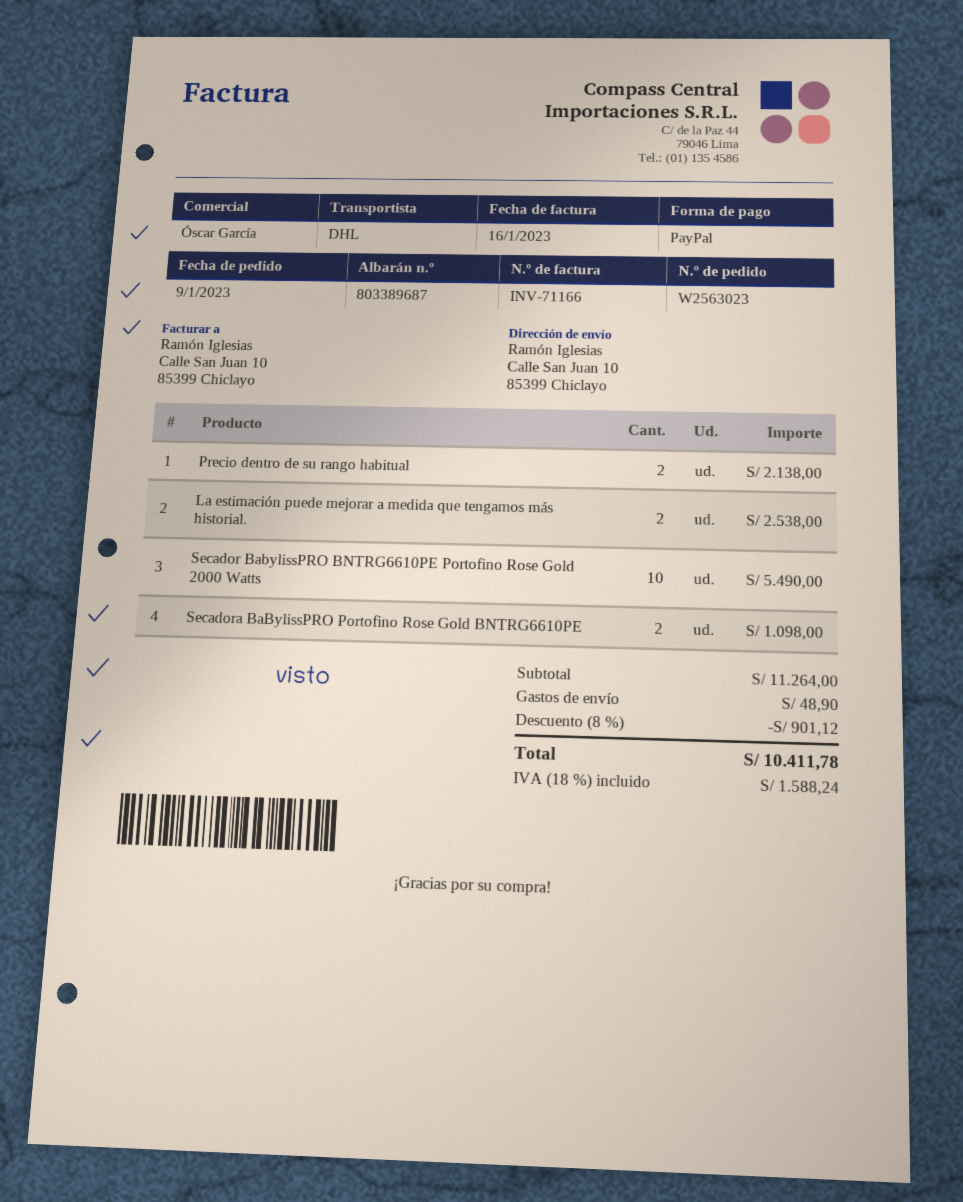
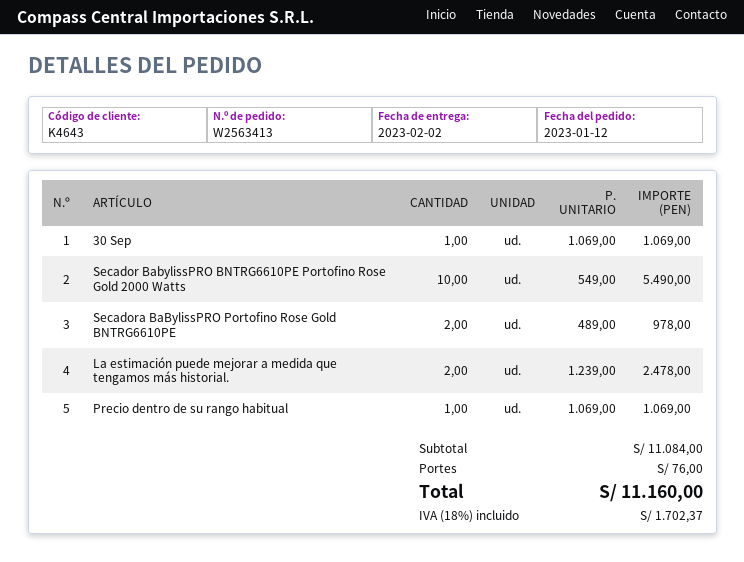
order number: W2563023 -> W2563413
order date: 2023-01-09 -> 2023-01-12
Precio dentro de su rango habitual: 2 for 2138.00 -> 1 for 1069.00
La estimación puede mejorar a medida que tengamos más historial.: 2 for 2538.00 -> 2 for 2478.00
Secadora BaBylissPRO Portofino Rose Gold BNTRG6610PE: 2 for 1098.00 -> 2 for 978.00
30 Sep: none -> 1 for 1069.00
subtotal: 11264.00 -> 11084.00
discount: 8% = 901.12 -> none
shipping: 48.90 -> 76.00
tax: 18% = 1588.24 -> 18% = 1702.37
total: 10411.78 -> 11160.00

